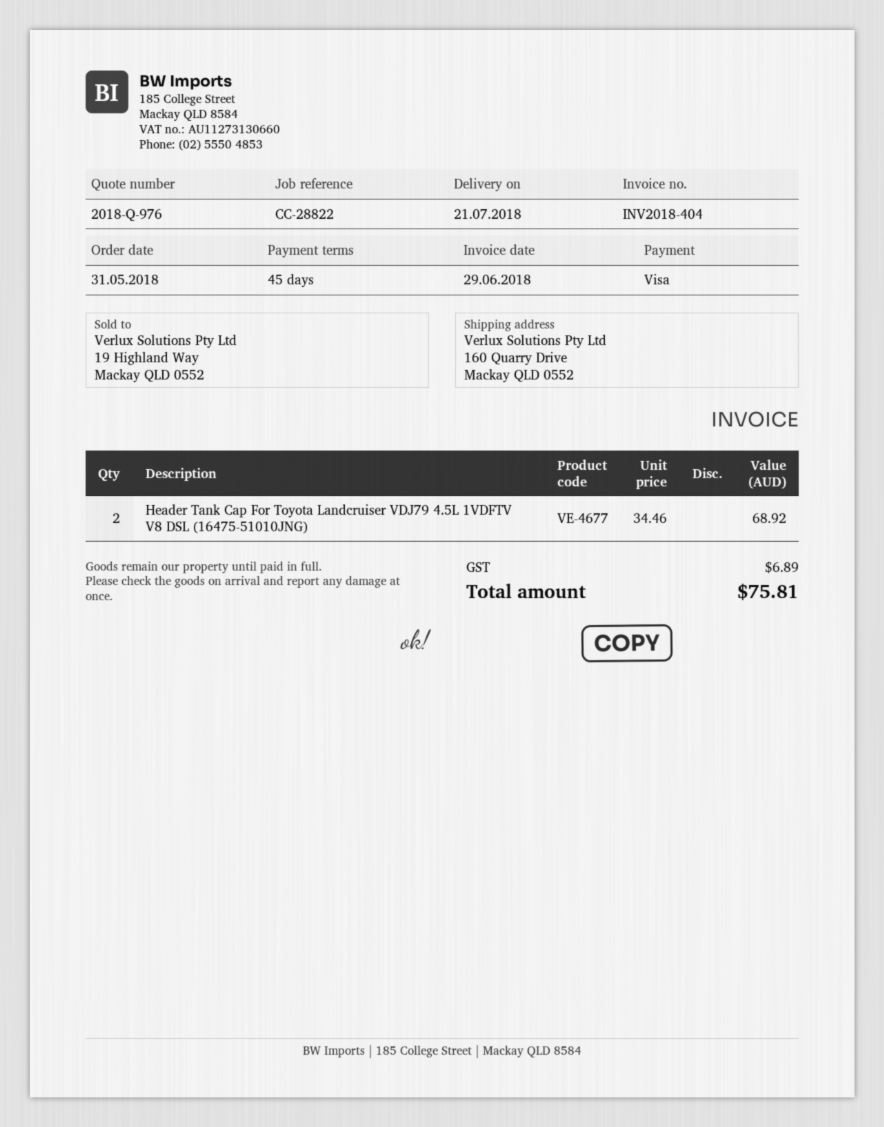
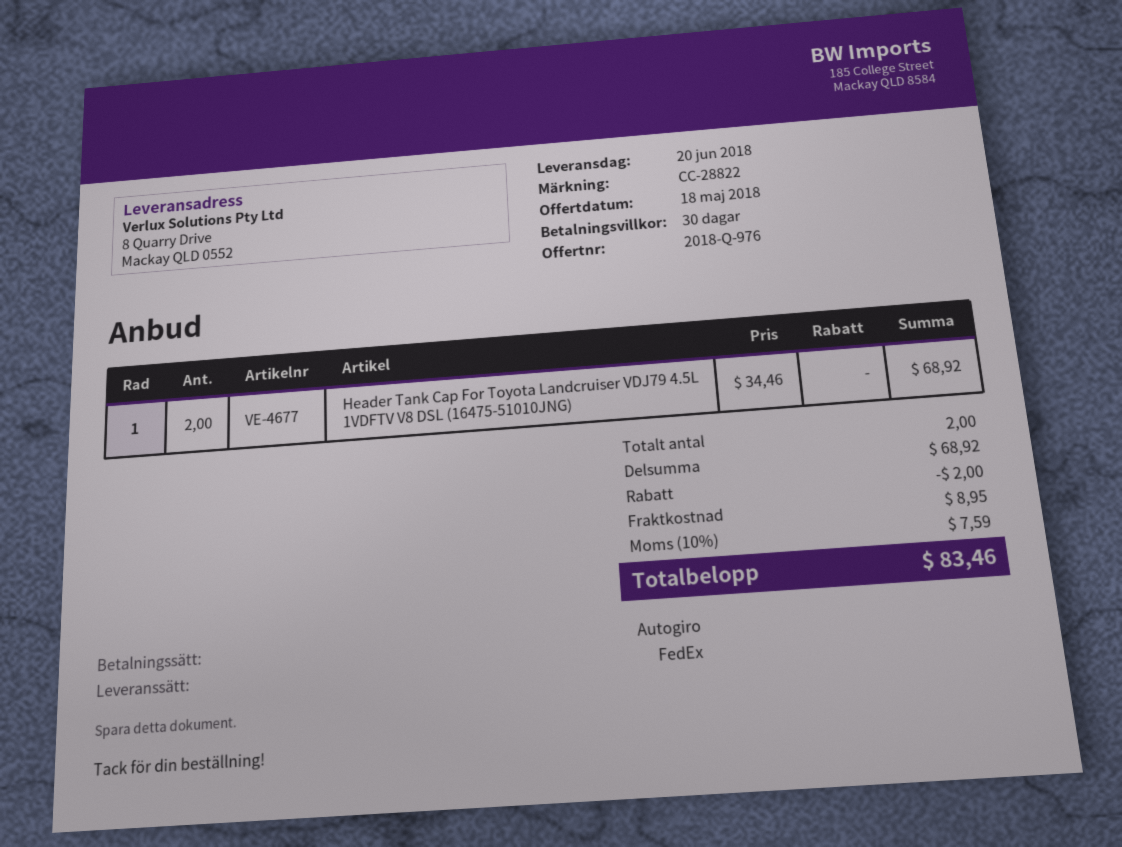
delivery date: 2018-07-21 -> 2018-06-20
payment terms: 45 days -> 30 days
payment method: Visa -> direct debit
ship to: 160 Quarry Drive, Mackay QLD 0552 -> 8 Quarry Drive, Mackay QLD 0552
discount: none -> 2.00
shipping: none -> 8.95
tax: 6.89 -> 7.59
total: 75.81 -> 83.46

